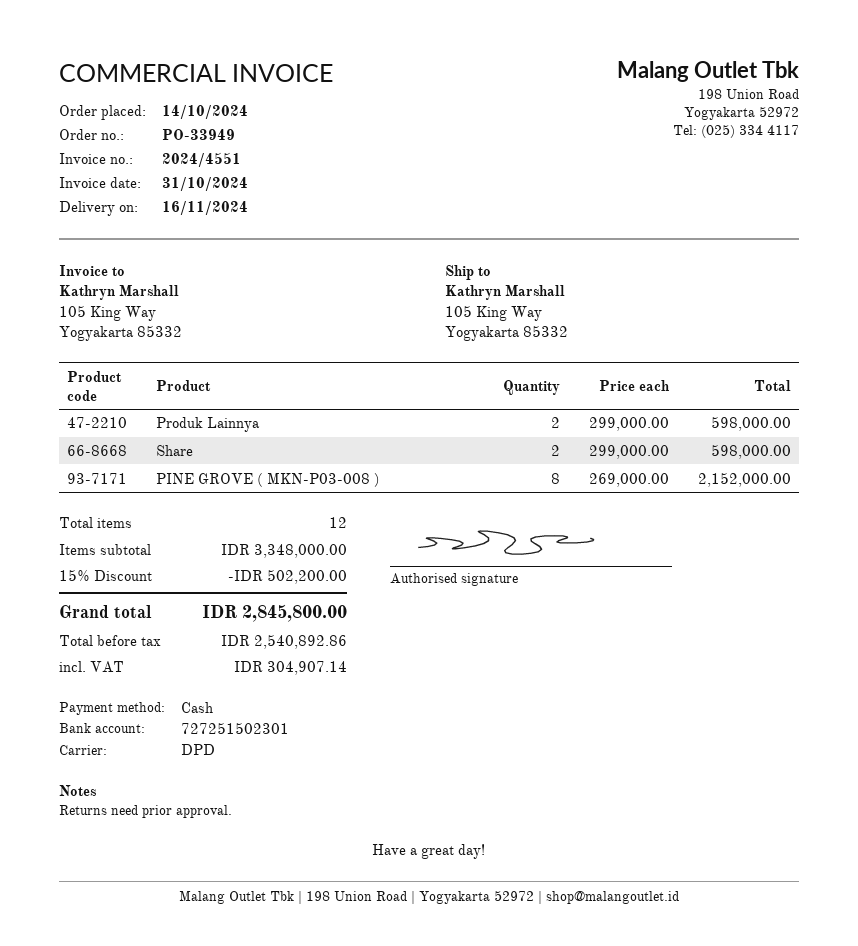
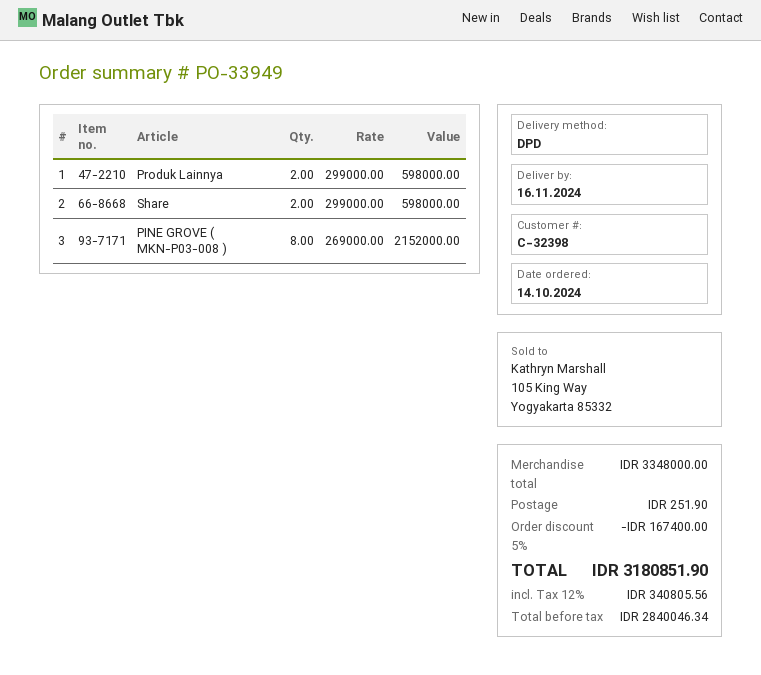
discount: 15% = 502200.00 -> 5% = 167400.00
shipping: none -> 251.90
net: 2540892.86 -> 2840046.34
tax: 304907.14 -> 340805.56
total: 2845800.00 -> 3180851.90

